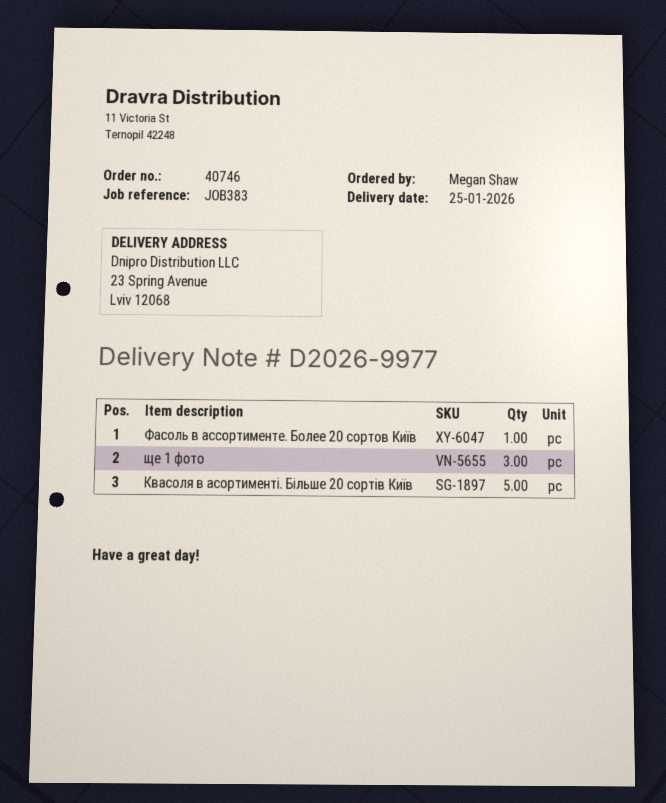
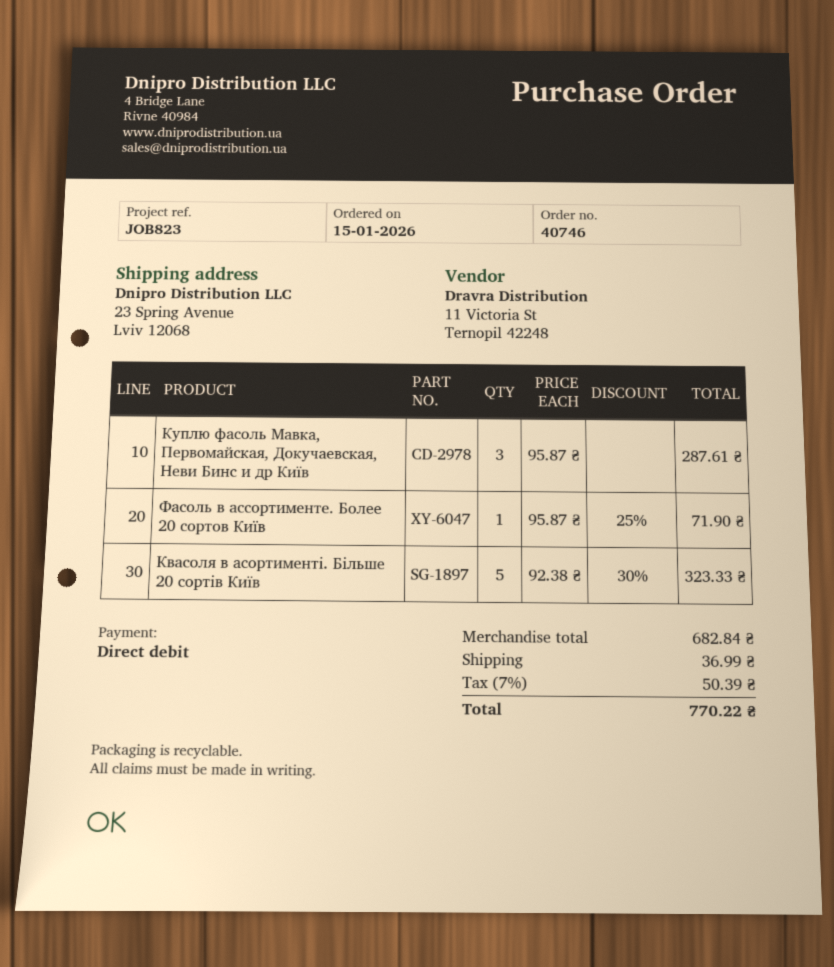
reference: JOB383 -> JOB823
ще 1 фото: 3 -> none
Куплю фасоль Мавка, Первомайская, Докучаевская, Неви Бинс и др Київ: none -> 3

